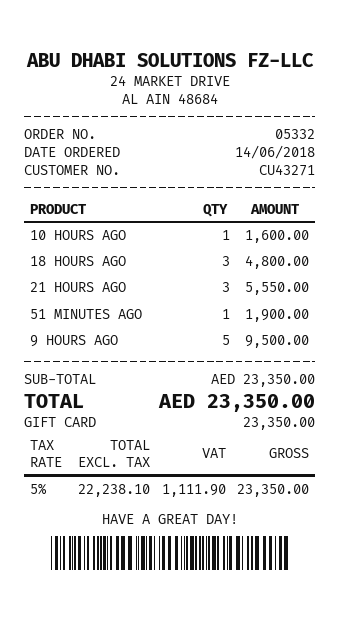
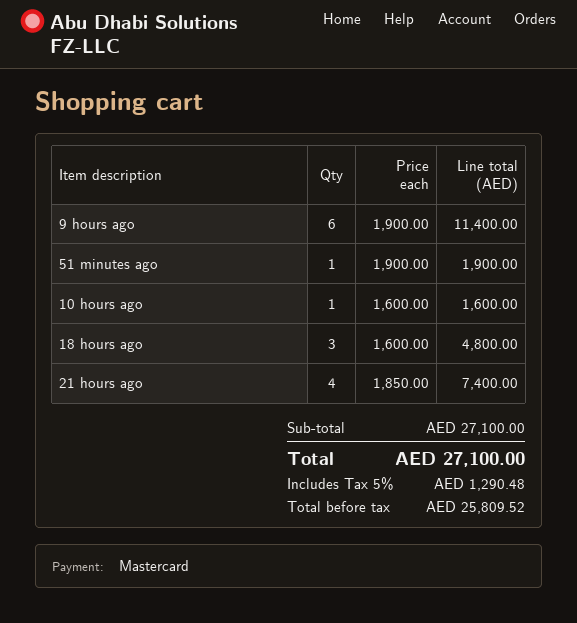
payment method: gift card -> Mastercard
21 HOURS AGO: 3 for 5550.00 -> 4 for 7400.00
9 HOURS AGO: 5 for 9500.00 -> 6 for 11400.00
subtotal: 23350.00 -> 27100.00
net: 22238.10 -> 25809.52
tax: 5% = 1111.90 -> 5% = 1290.48
total: 23350.00 -> 27100.00

